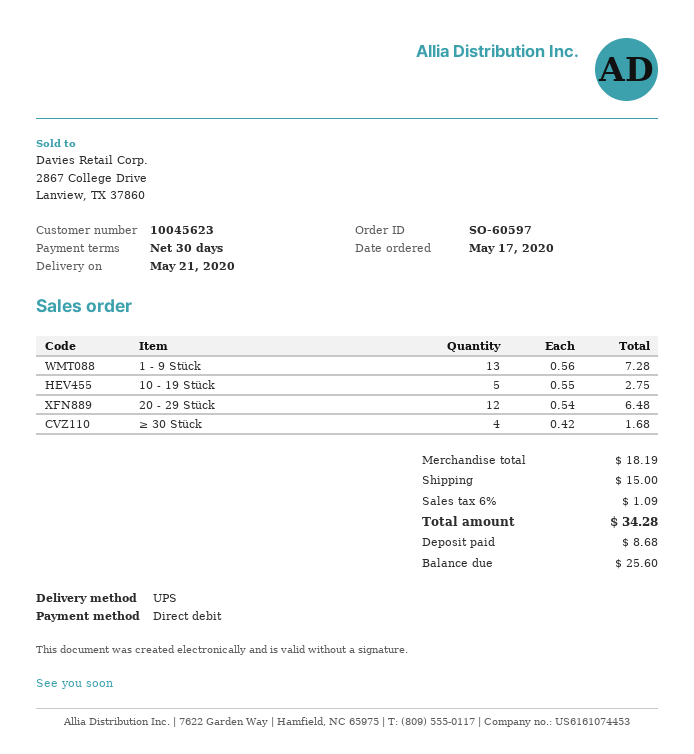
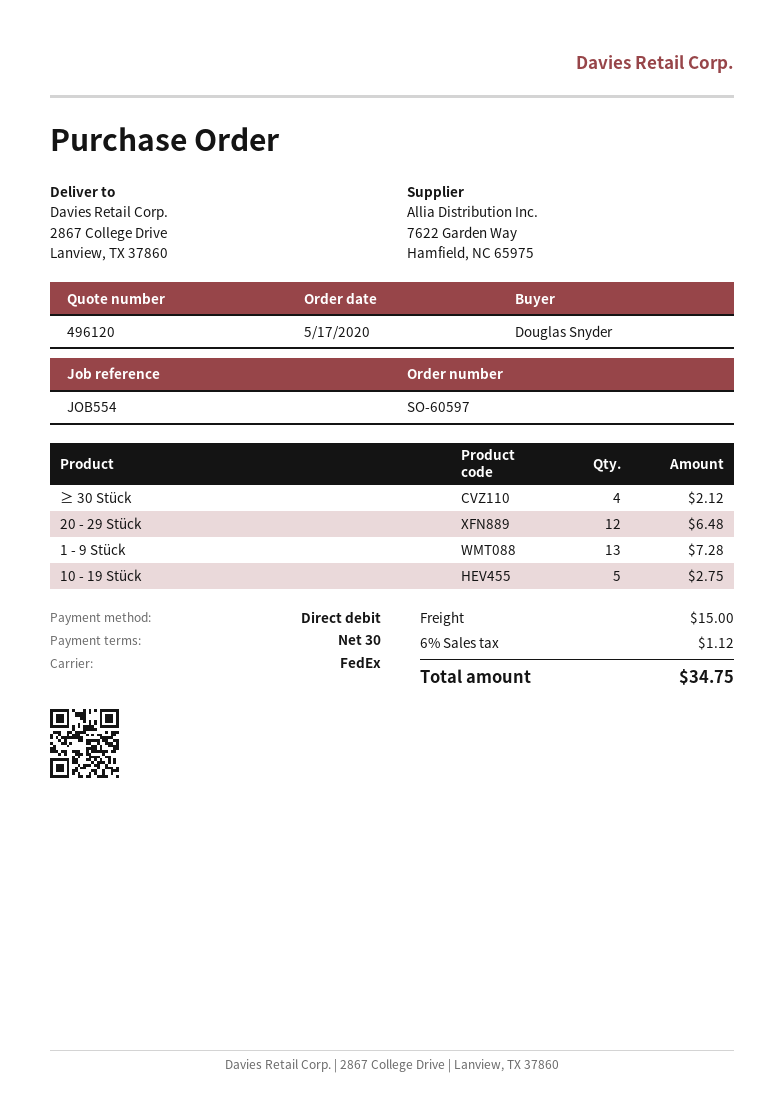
shipping method: UPS -> FedEx
≥ 30 Stück: 4 for 1.68 -> 4 for 2.12
tax: 6% = 1.09 -> 6% = 1.12
total: 34.28 -> 34.75

